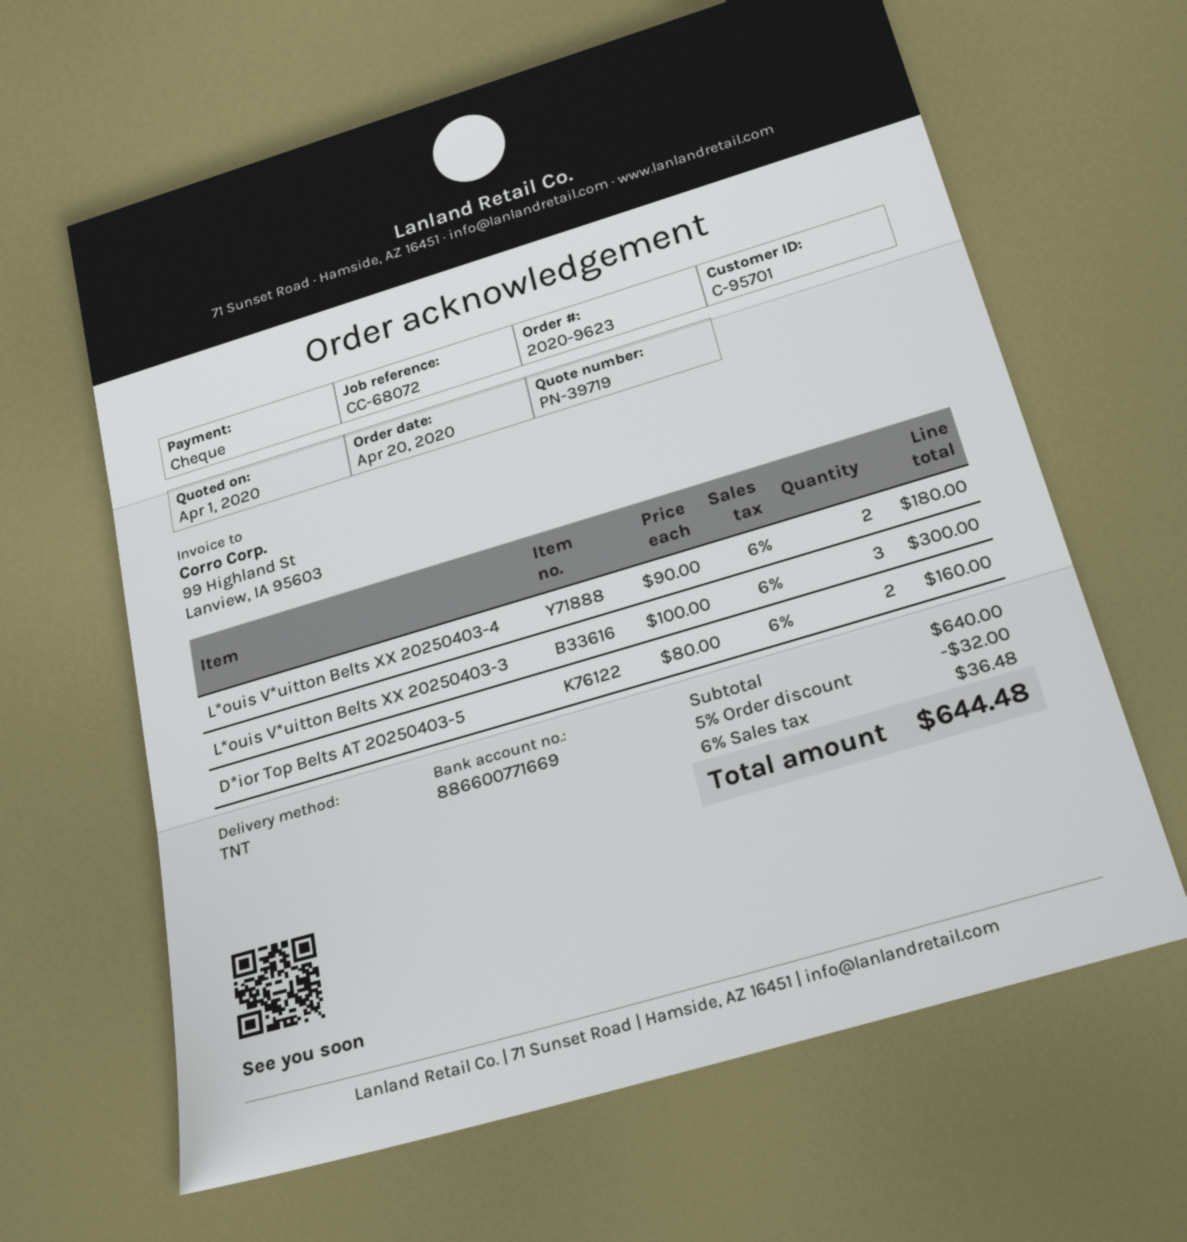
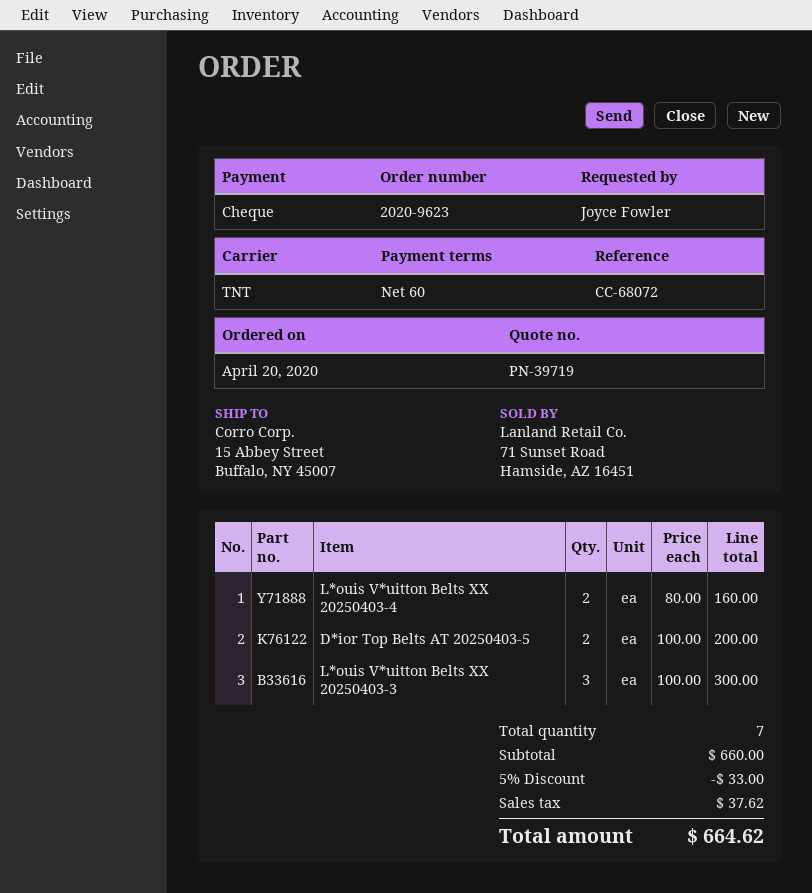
L*ouis V*uitton Belts XX 20250403-4: 2 x 90.00 = 180.00 -> 2 x 80.00 = 160.00
D*ior Top Belts AT 20250403-5: 2 x 80.00 = 160.00 -> 2 x 100.00 = 200.00
subtotal: 640.00 -> 660.00
discount: 5% = 32.00 -> 5% = 33.00
tax: 36.48 -> 37.62
total: 644.48 -> 664.62

